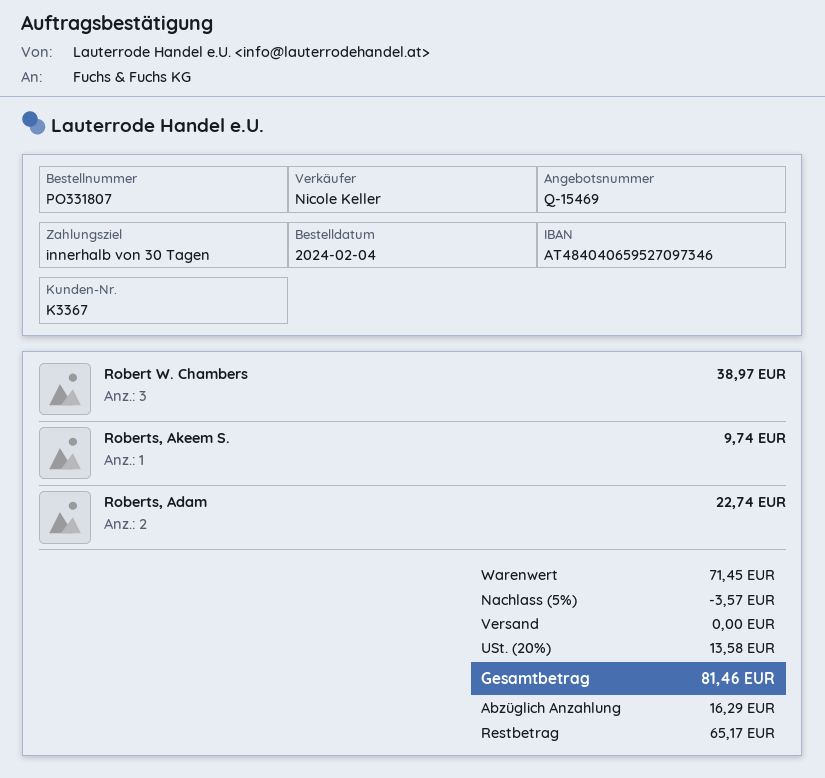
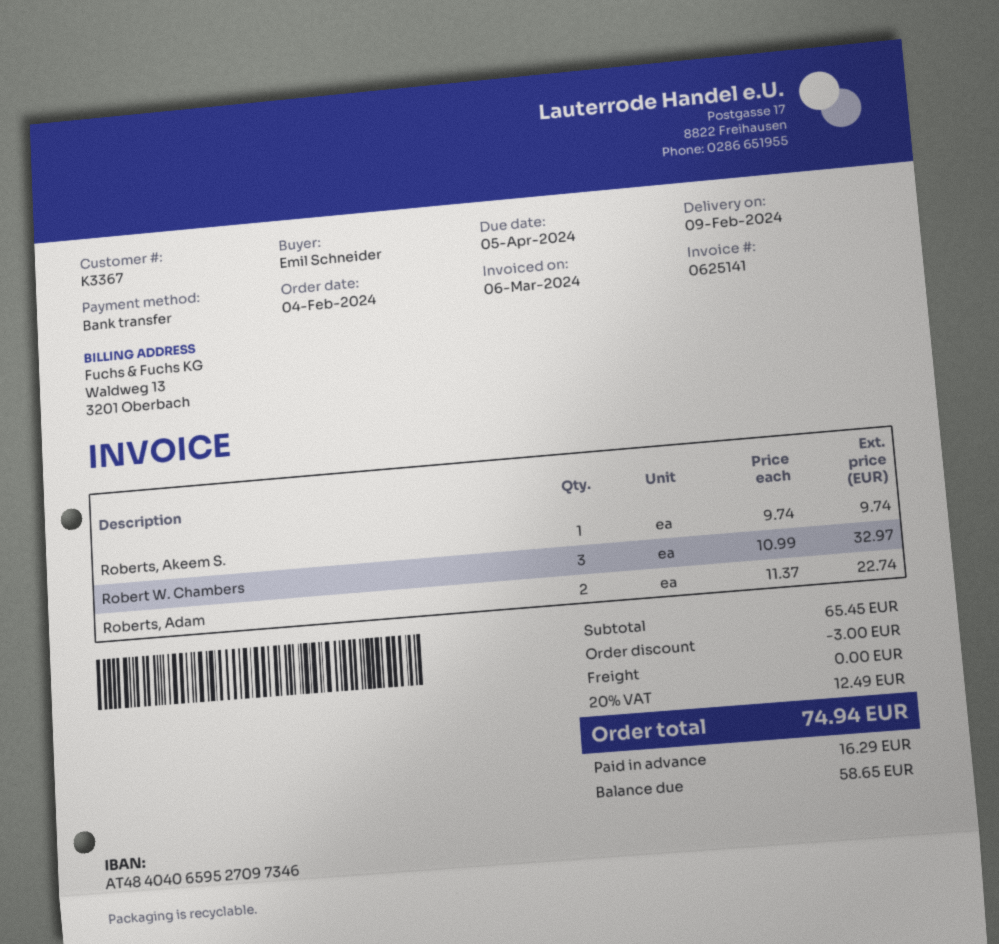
Robert W. Chambers: 3 for 38.97 -> 3 for 32.97
subtotal: 71.45 -> 65.45
discount: 3.57 -> 3.00
tax: 20% = 13.58 -> 20% = 12.49
total: 81.46 -> 74.94
balance: 65.17 -> 58.65

